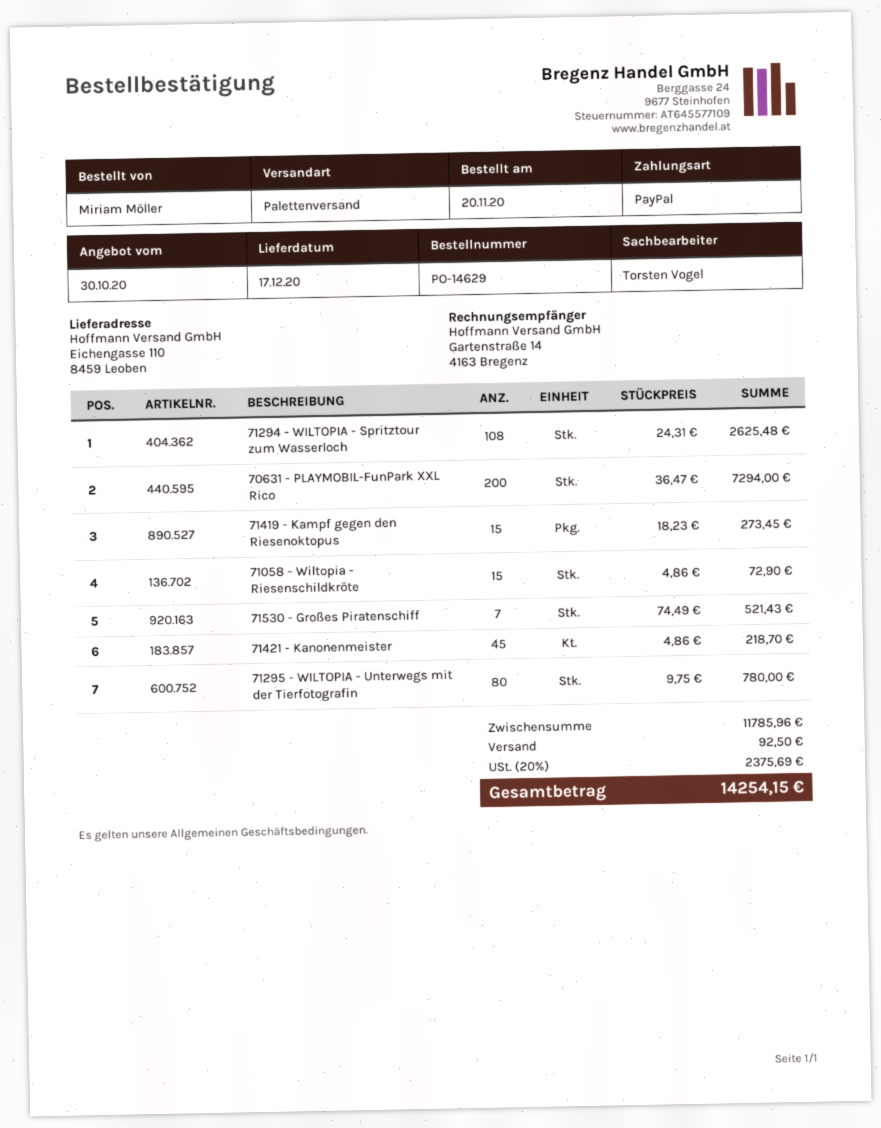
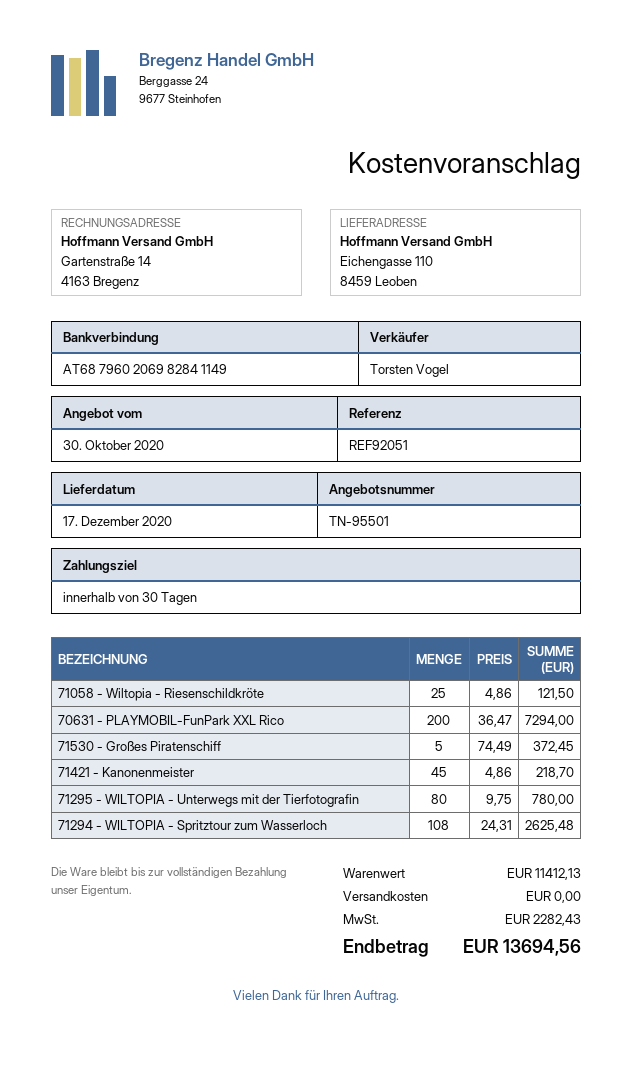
71419 - Kampf gegen den Riesenoktopus: 15 x 18.23 = 273.45 -> none
71058 - Wiltopia - Riesenschildkröte: 15 x 4.86 = 72.90 -> 25 x 4.86 = 121.50
71530 - Großes Piratenschiff: 7 x 74.49 = 521.43 -> 5 x 74.49 = 372.45
subtotal: 11785.96 -> 11412.13
shipping: 92.50 -> 0.00
tax: 2375.69 -> 2282.43
total: 14254.15 -> 13694.56

